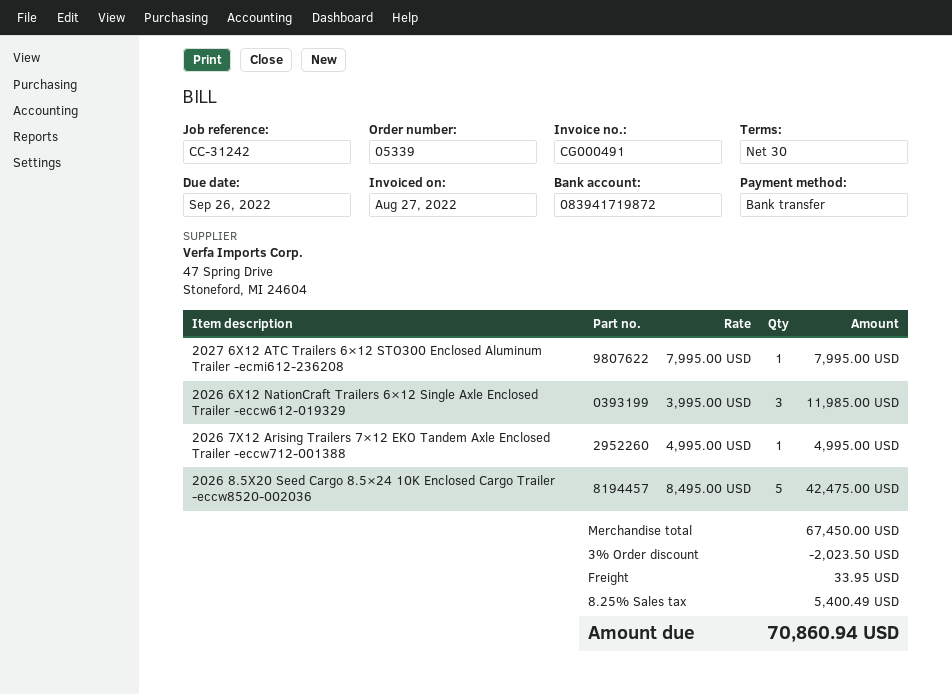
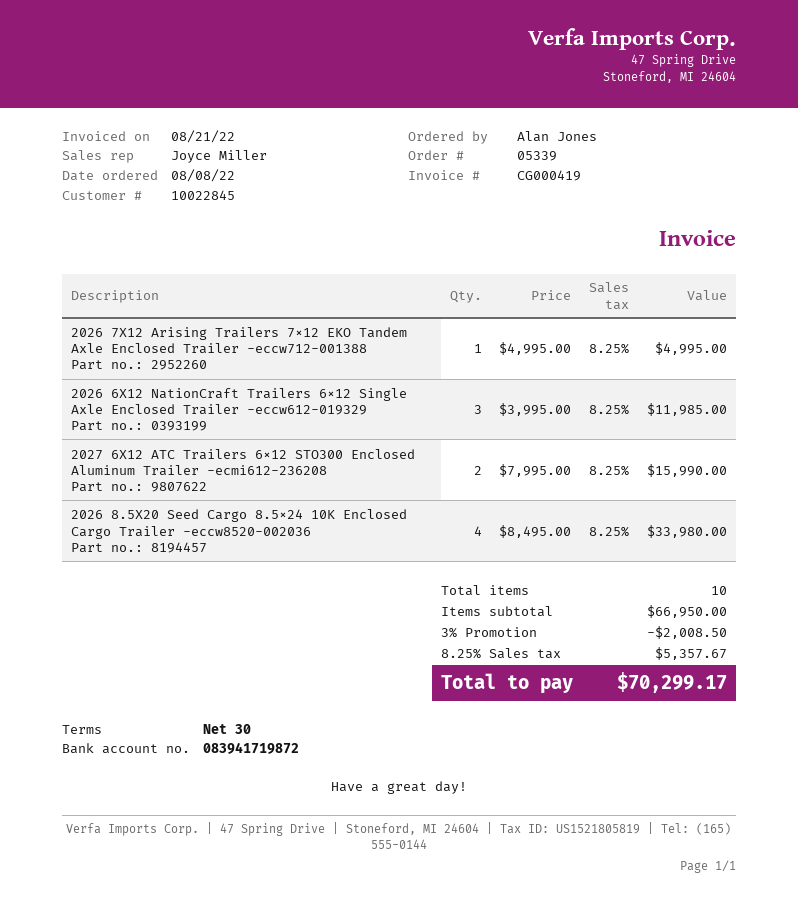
invoice number: CG000491 -> CG000419
invoice date: 2022-08-27 -> 2022-08-21
2027 6X12 ATC Trailers 6×12 STO300 Enclosed Aluminum Trailer -ecmi612-236208: 1 x 7995.00 = 7995.00 -> 2 x 7995.00 = 15990.00
2026 8.5X20 Seed Cargo 8.5×24 10K Enclosed Cargo Trailer -eccw8520-002036: 5 x 8495.00 = 42475.00 -> 4 x 8495.00 = 33980.00
subtotal: 67450.00 -> 66950.00
discount: 3% = 2023.50 -> 3% = 2008.50
shipping: 33.95 -> none
tax: 8.25% = 5400.49 -> 8.25% = 5357.67
total: 70860.94 -> 70299.17

